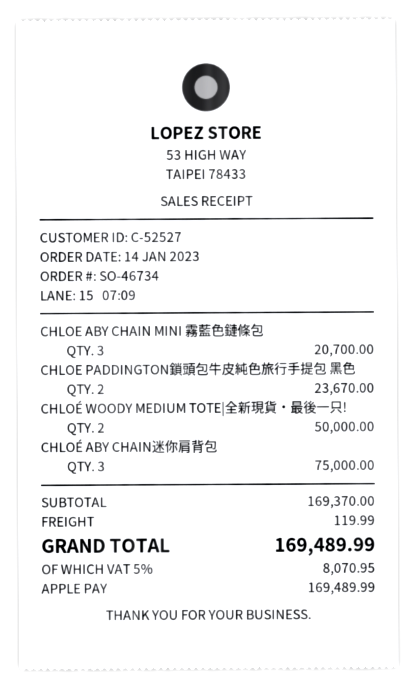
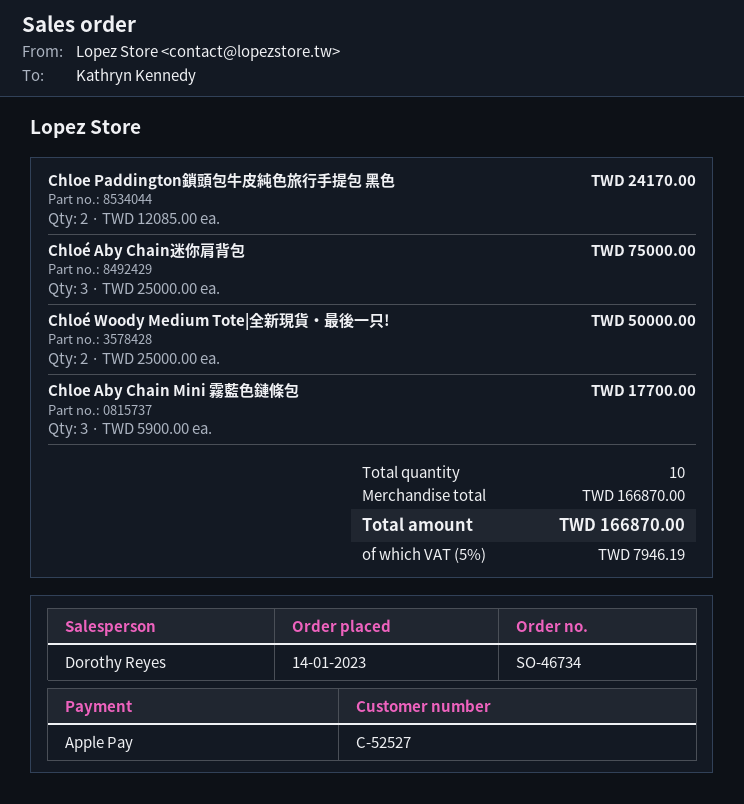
CHLOE ABY CHAIN MINI 霧藍色鏈條包: 3 for 20700.00 -> 3 for 17700.00
CHLOE PADDINGTON鎖頭包牛皮純色旅行手提包 黑色: 2 for 23670.00 -> 2 for 24170.00
subtotal: 169370.00 -> 166870.00
shipping: 119.99 -> none
tax: 5% = 8070.95 -> 5% = 7946.19
total: 169489.99 -> 166870.00

